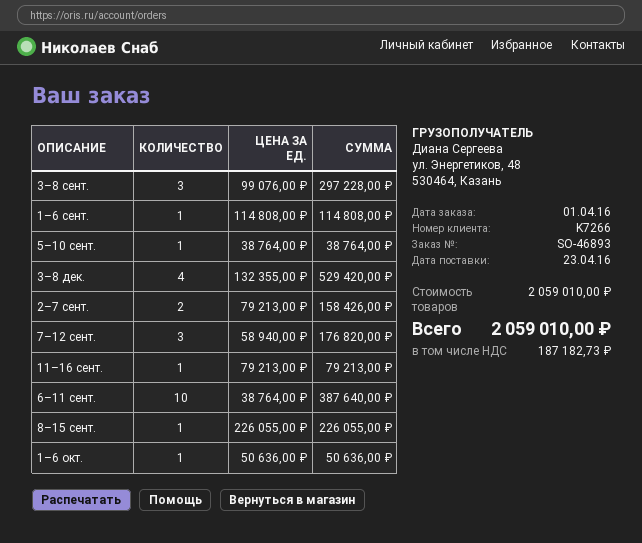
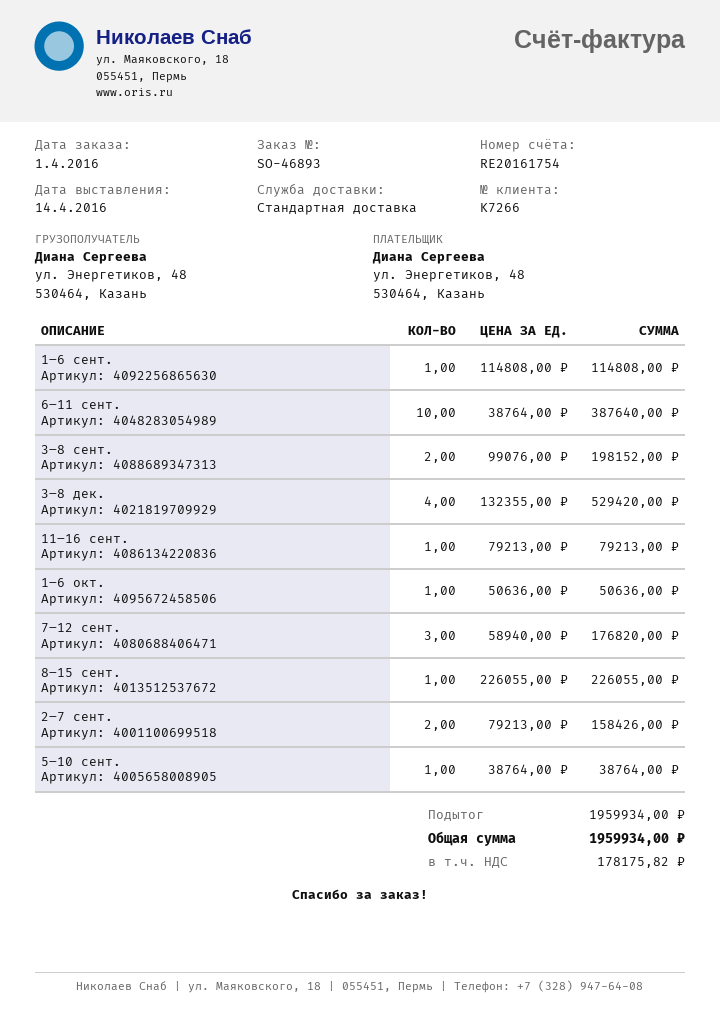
3–8 сент.: 3 x 99076.00 = 297228.00 -> 2 x 99076.00 = 198152.00
subtotal: 2059010.00 -> 1959934.00
tax: 187182.73 -> 178175.82
total: 2059010.00 -> 1959934.00

